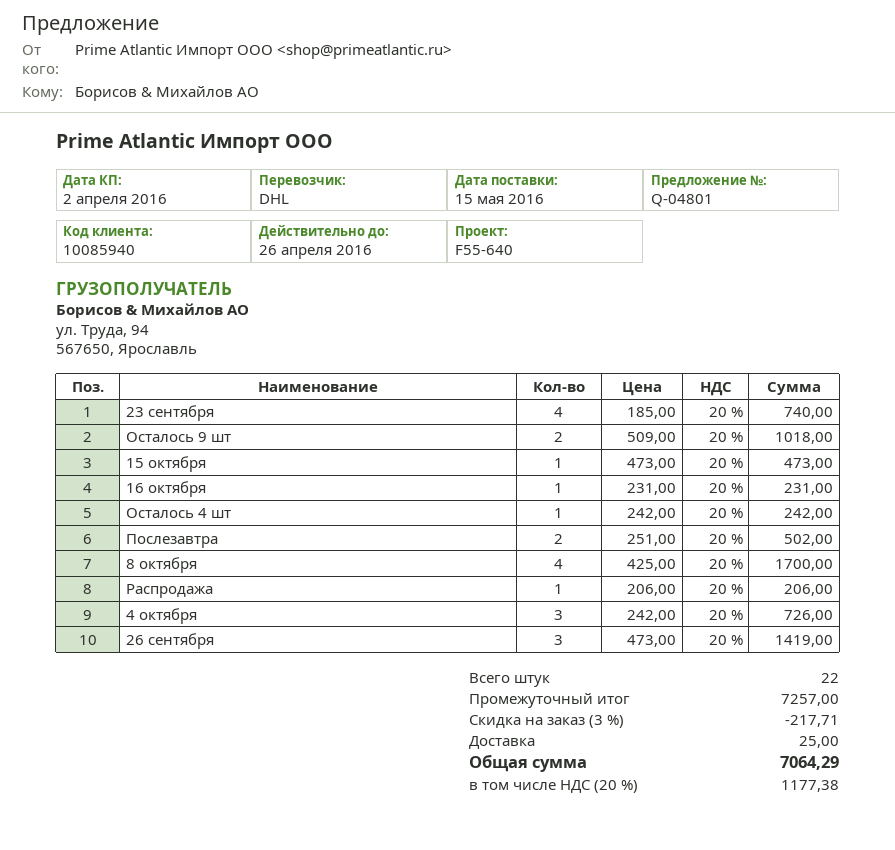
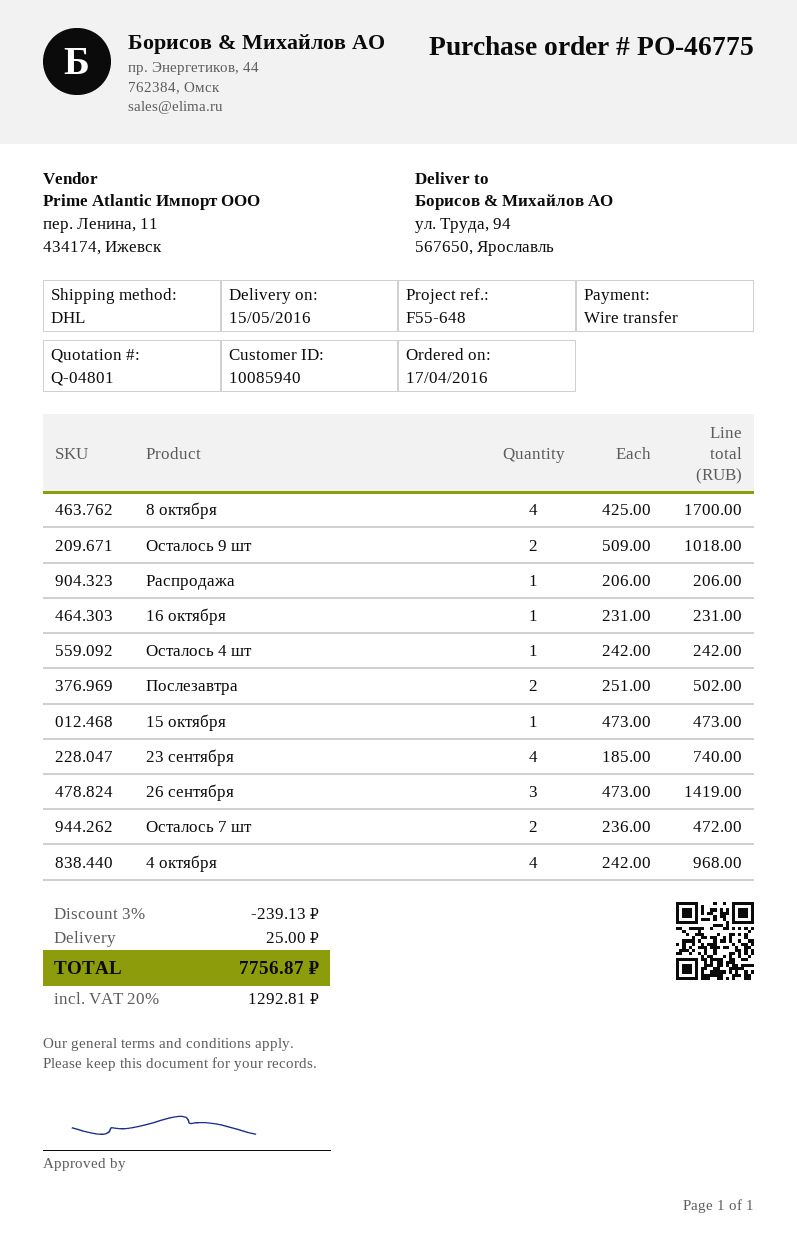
reference: F55-640 -> F55-648
4 октября: 3 x 242.00 = 726.00 -> 4 x 242.00 = 968.00
Осталось 7 шт: none -> 2 x 236.00 = 472.00
discount: 3% = 217.71 -> 3% = 239.13
tax: 20% = 1177.38 -> 20% = 1292.81
total: 7064.29 -> 7756.87

